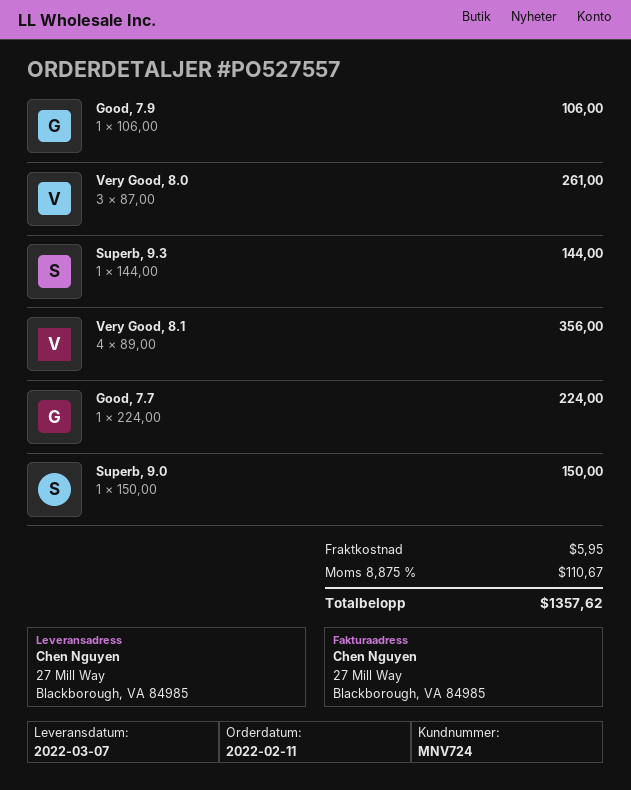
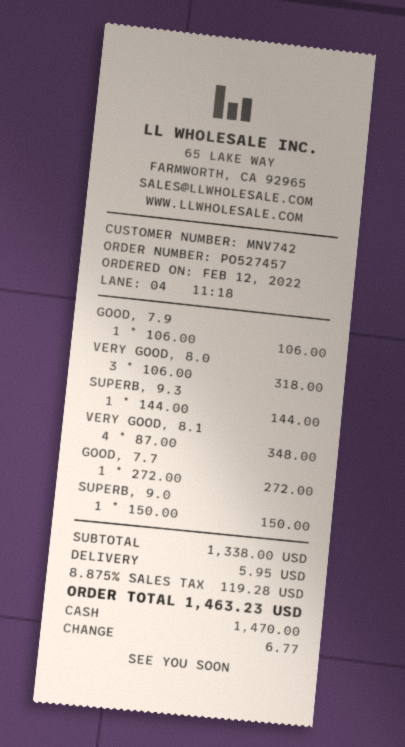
order number: PO527557 -> PO527457
order date: 2022-02-11 -> 2022-02-12
customer number: MNV724 -> MNV742
Very Good, 8.0: 3 x 87.00 = 261.00 -> 3 x 106.00 = 318.00
Very Good, 8.1: 4 x 89.00 = 356.00 -> 4 x 87.00 = 348.00
Good, 7.7: 1 x 224.00 = 224.00 -> 1 x 272.00 = 272.00
tax: 8.875% = 110.67 -> 8.875% = 119.28
total: 1357.62 -> 1463.23

